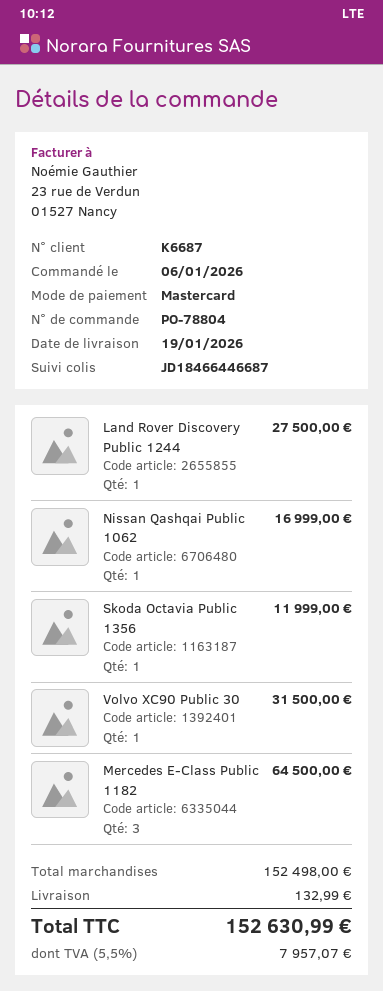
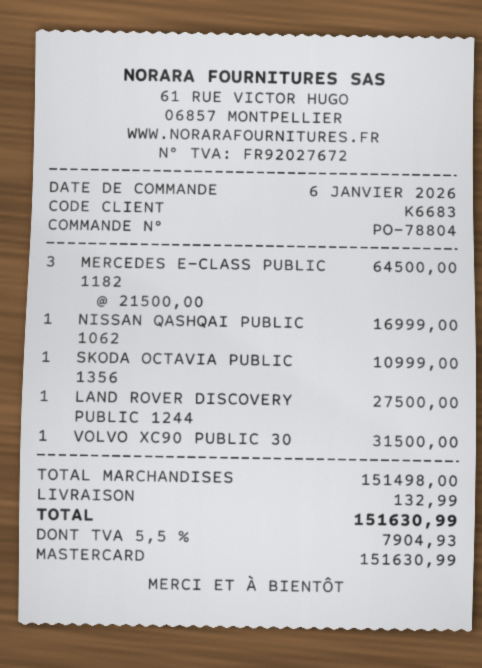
customer number: K6687 -> K6683
Skoda Octavia Public 1356: 1 for 11999.00 -> 1 for 10999.00
subtotal: 152498.00 -> 151498.00
tax: 5.5% = 7957.07 -> 5.5% = 7904.93
total: 152630.99 -> 151630.99

